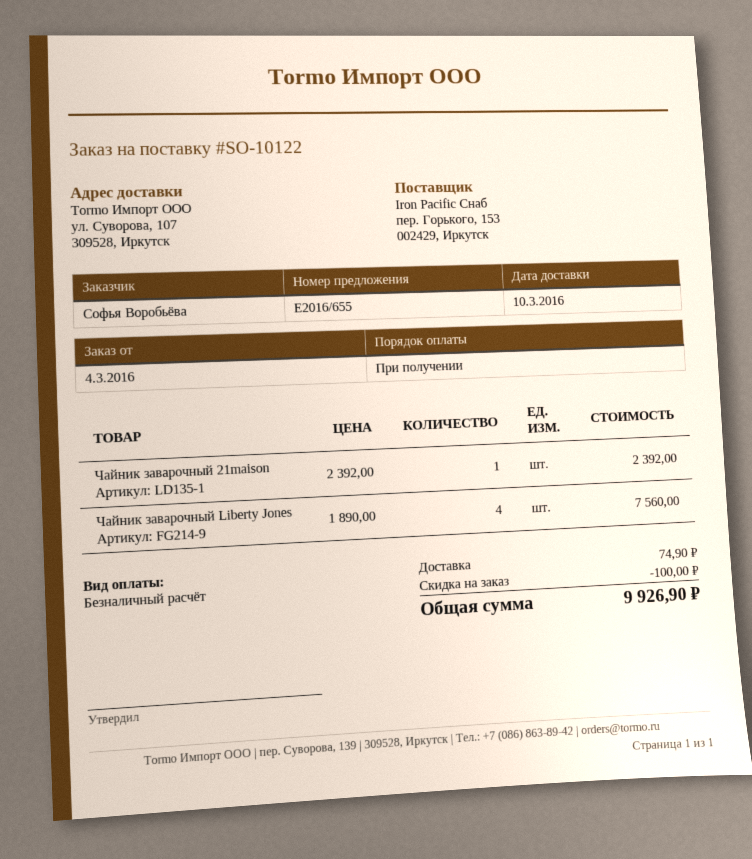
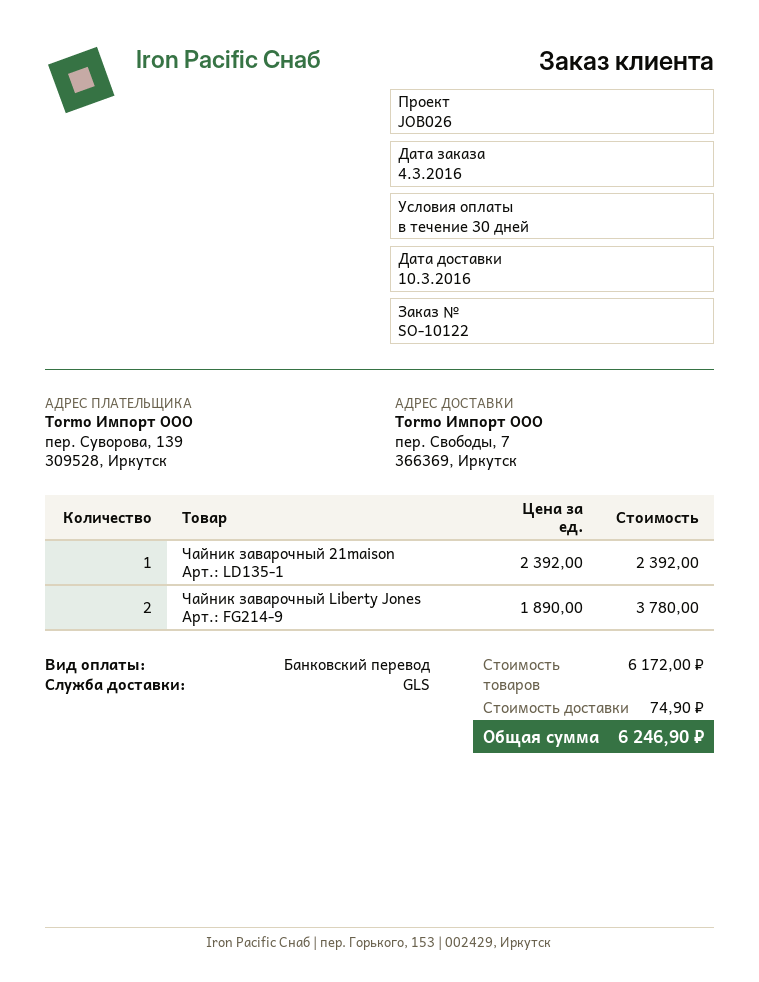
payment terms: on receipt -> 30 days
ship to: ул. Суворова, 107, 309528, Иркутск -> пер. Свободы, 7, 366369, Иркутск
Чайник заварочный Liberty Jones: 4 x 1890.00 = 7560.00 -> 2 x 1890.00 = 3780.00
discount: 100.00 -> none
total: 9926.90 -> 6246.90

